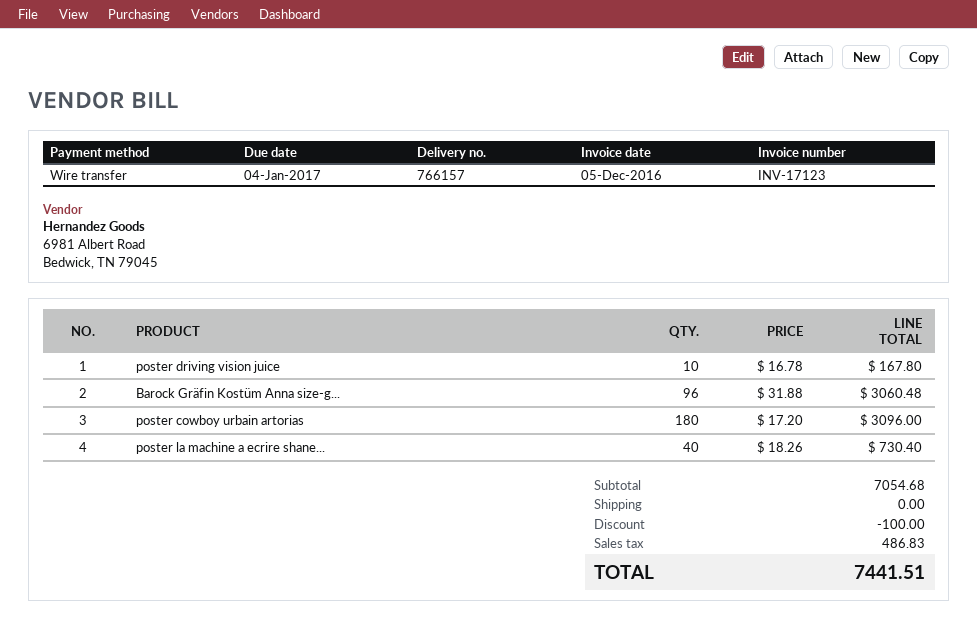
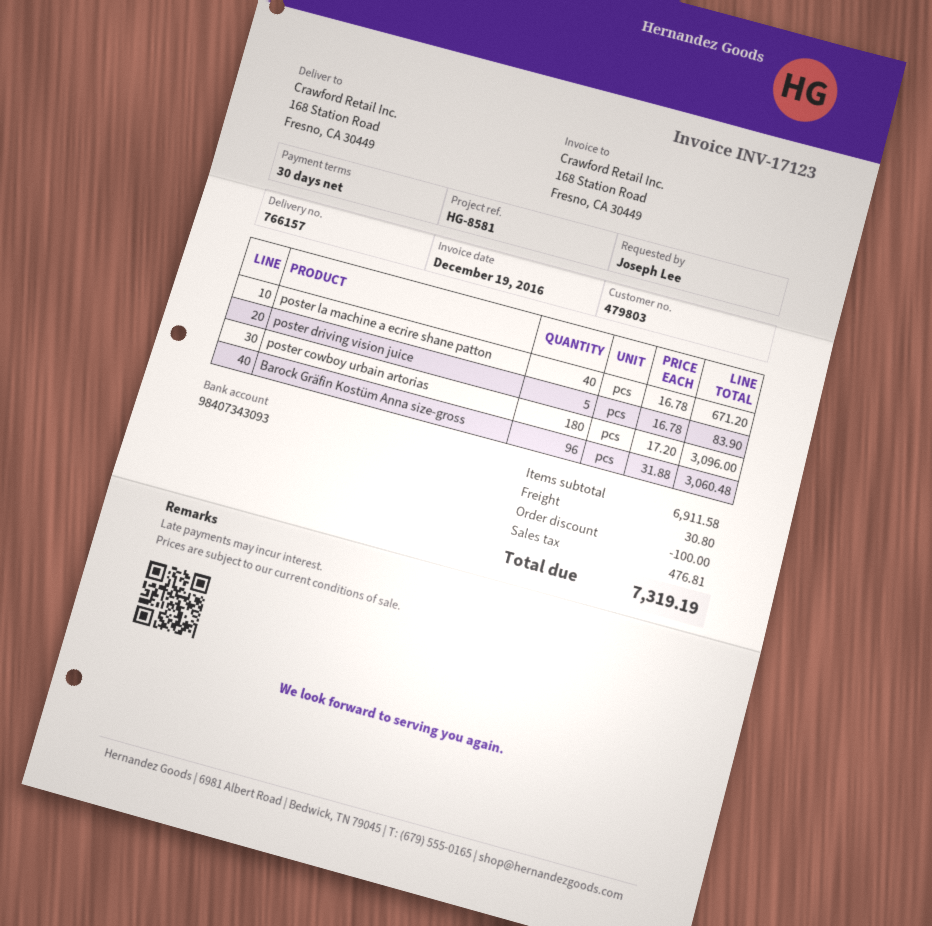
invoice date: 2016-12-05 -> 2016-12-19
poster driving vision juice: 10 x 16.78 = 167.80 -> 5 x 16.78 = 83.90
poster la machine a ecrire shane...: 40 x 18.26 = 730.40 -> 40 x 16.78 = 671.20
subtotal: 7054.68 -> 6911.58
shipping: 0.00 -> 30.80
tax: 486.83 -> 476.81
total: 7441.51 -> 7319.19

